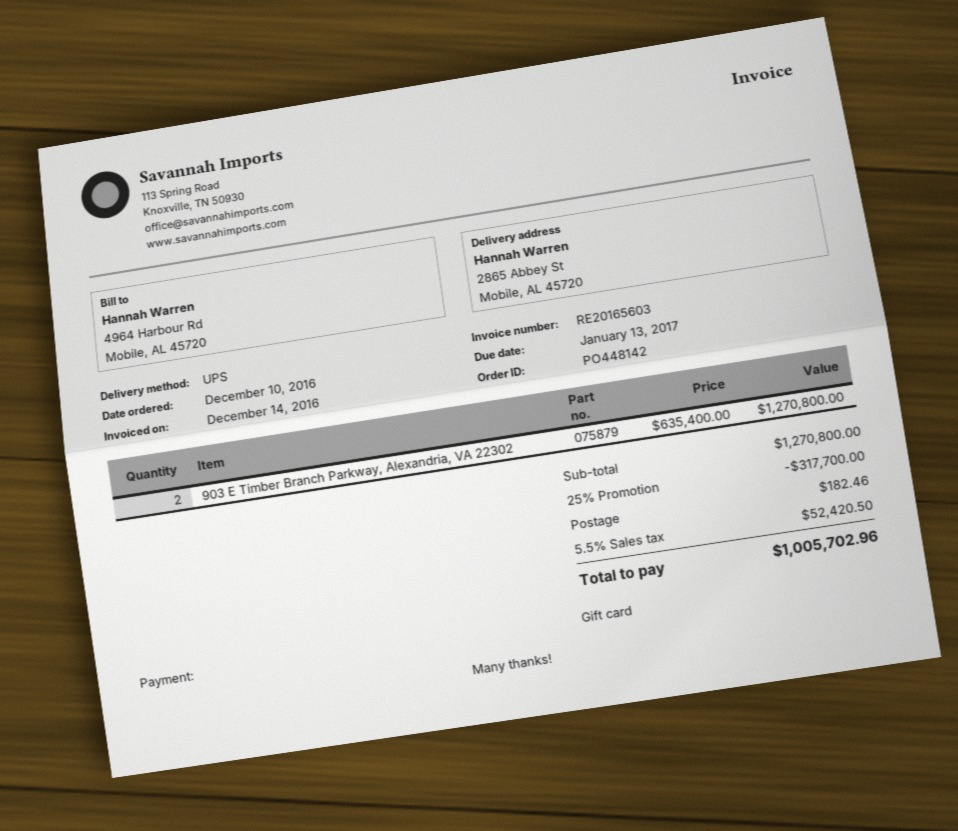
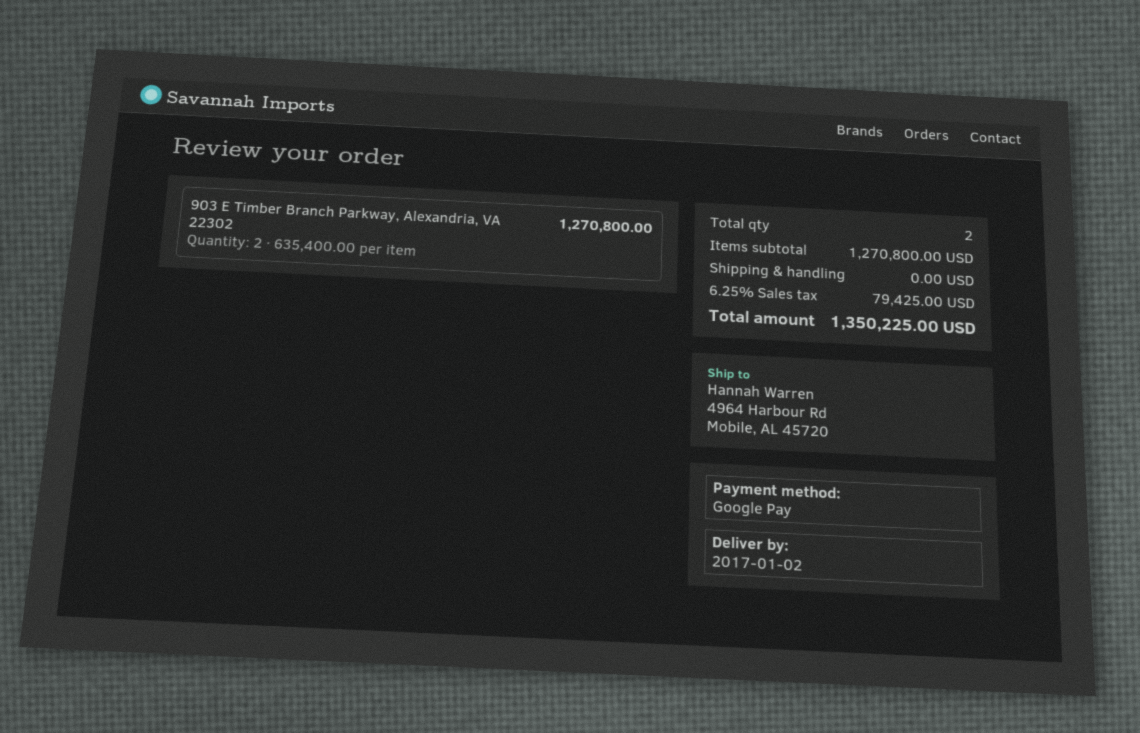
payment method: gift card -> Google Pay
ship to: 2865 Abbey St, Mobile, AL 45720 -> 4964 Harbour Rd, Mobile, AL 45720
discount: 25% = 317700.00 -> none
shipping: 182.46 -> 0.00
tax: 5.5% = 52420.50 -> 6.25% = 79425.00
total: 1005702.96 -> 1350225.00

